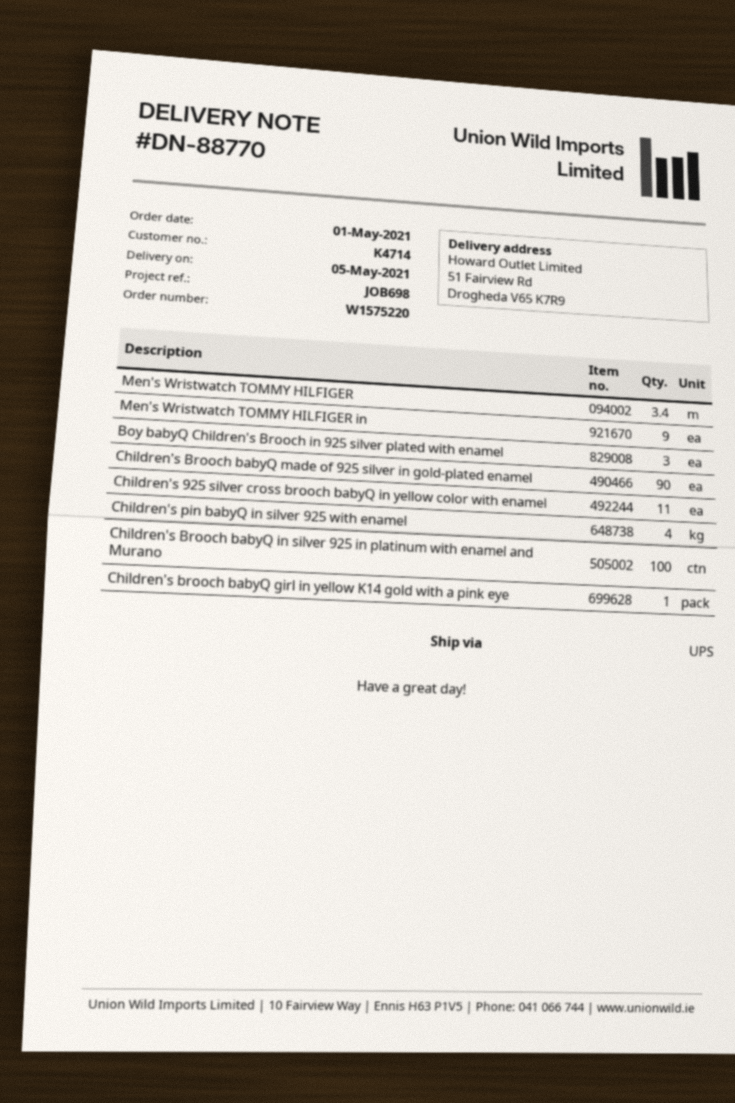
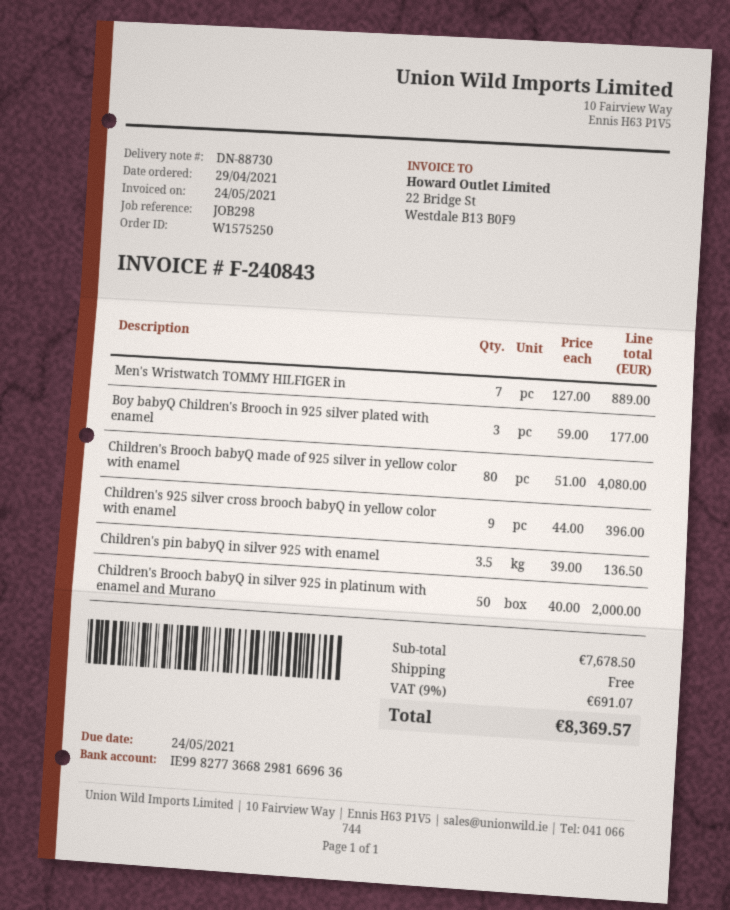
order number: W1575220 -> W1575250
order date: 2021-05-01 -> 2021-04-29
delivery note number: DN-88770 -> DN-88730
reference: JOB698 -> JOB298
Men's Wristwatch TOMMY HILFIGER: 3.4 -> none
Men's Wristwatch TOMMY HILFIGER in: 9 -> 7
Children's Brooch babyQ made of 925 silver in gold-plated enamel: 90 -> none
Children's 925 silver cross brooch babyQ in yellow color with enamel: 11 -> 9
Children's pin babyQ in silver 925 with enamel: 4 -> 3.5
Children's Brooch babyQ in silver 925 in platinum with enamel and Murano: 100 -> 50
Children's brooch babyQ girl in yellow K14 gold with a pink eye: 1 -> none
Children's Brooch babyQ made of 925 silver in yellow color with enamel: none -> 80

